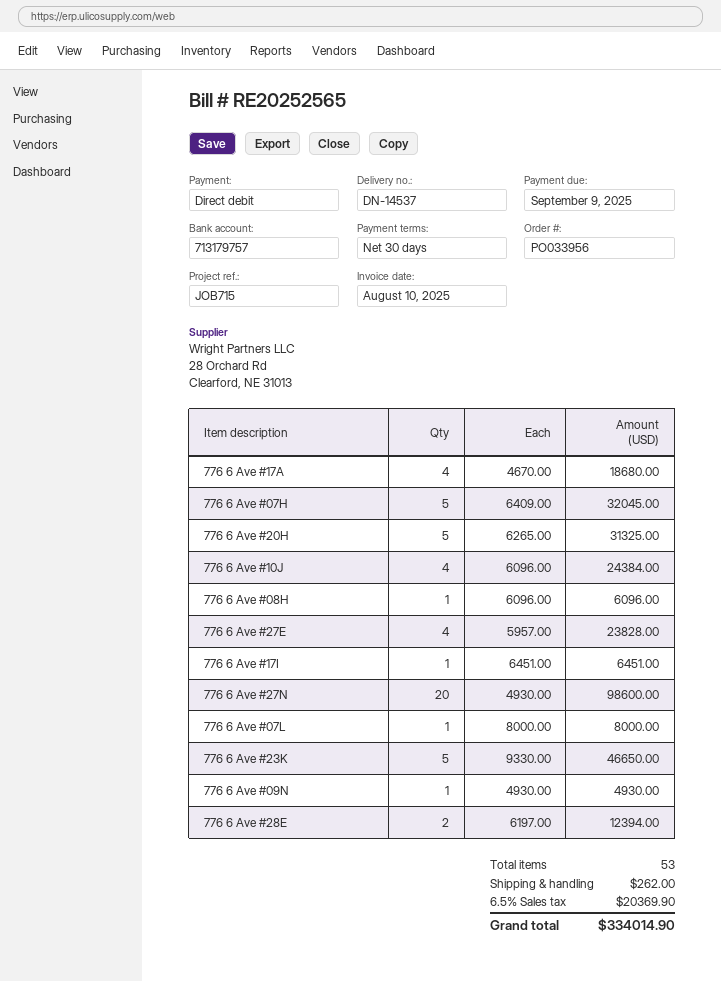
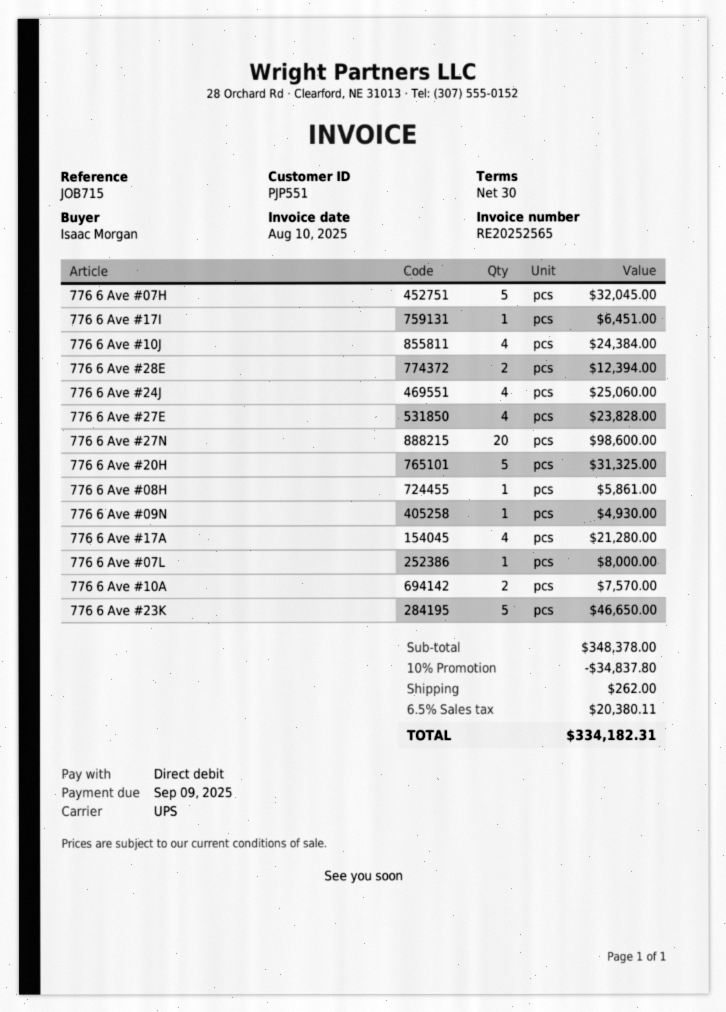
776 6 Ave #17A: 4 for 18680.00 -> 4 for 21280.00
776 6 Ave #08H: 1 for 6096.00 -> 1 for 5861.00
776 6 Ave #24J: none -> 4 for 25060.00
776 6 Ave #10A: none -> 2 for 7570.00
discount: none -> 10% = 34837.80
tax: 6.5% = 20369.90 -> 6.5% = 20380.11
total: 334014.90 -> 334182.31

